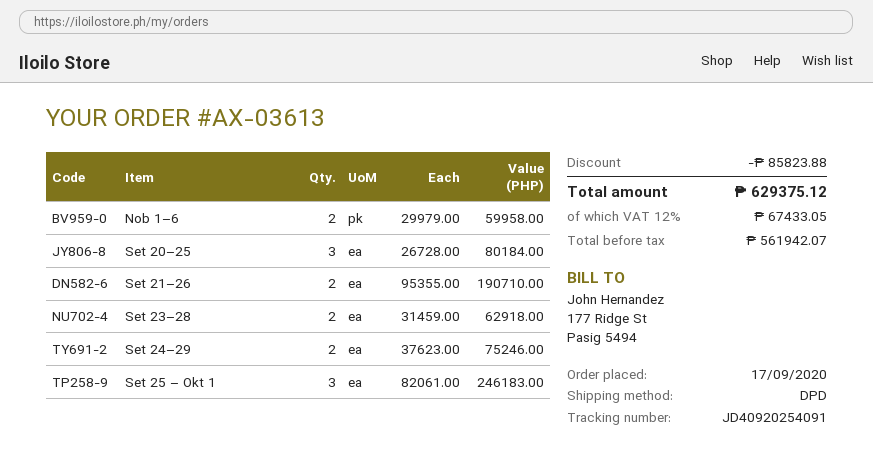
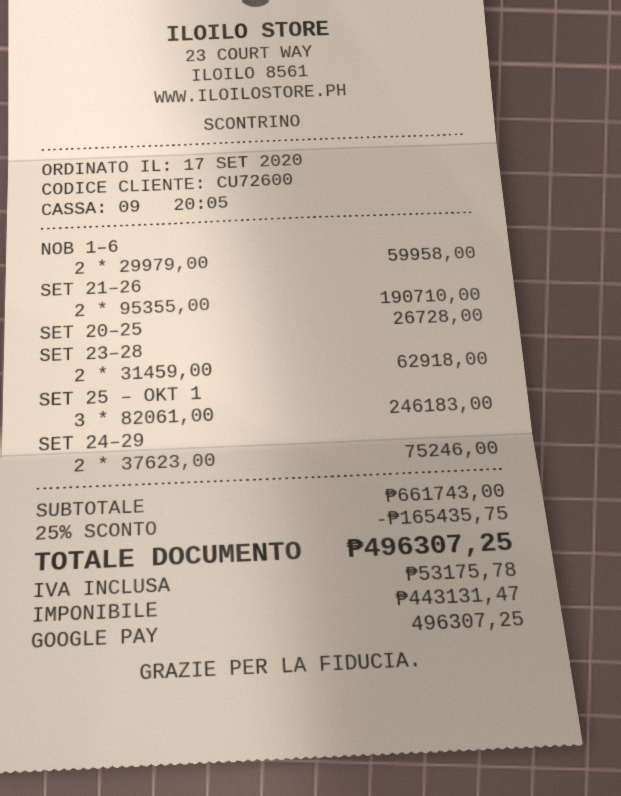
Set 20–25: 3 x 26728.00 = 80184.00 -> 1 x 26728.00 = 26728.00
discount: 85823.88 -> 165435.75
net: 561942.07 -> 443131.47
tax: 67433.05 -> 53175.78
total: 629375.12 -> 496307.25

